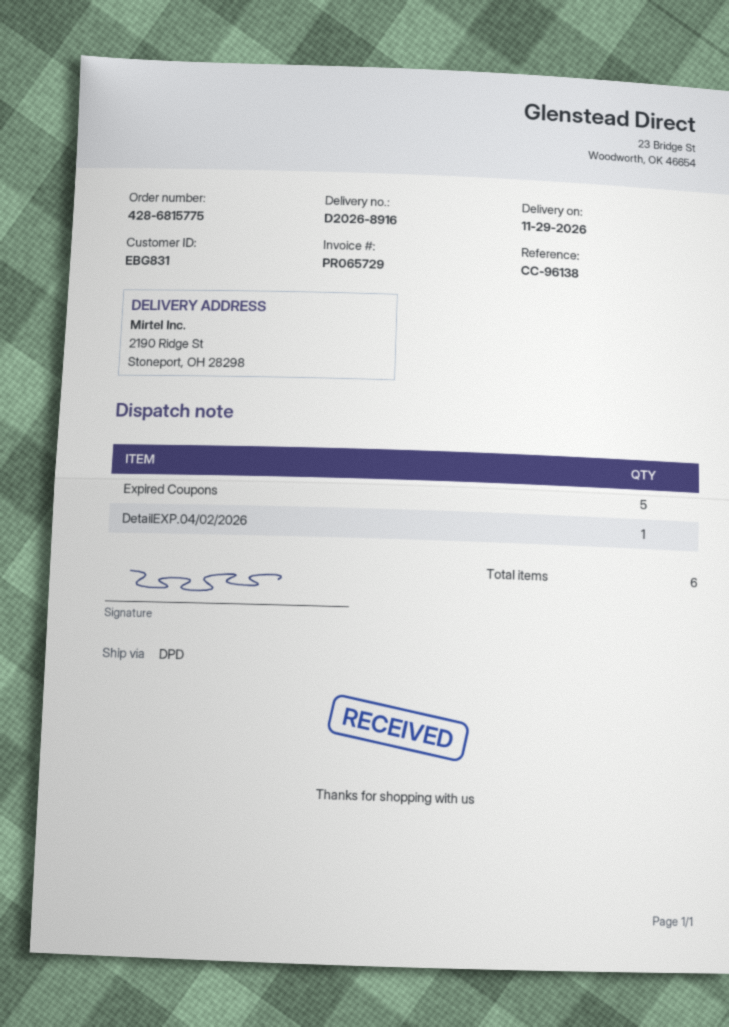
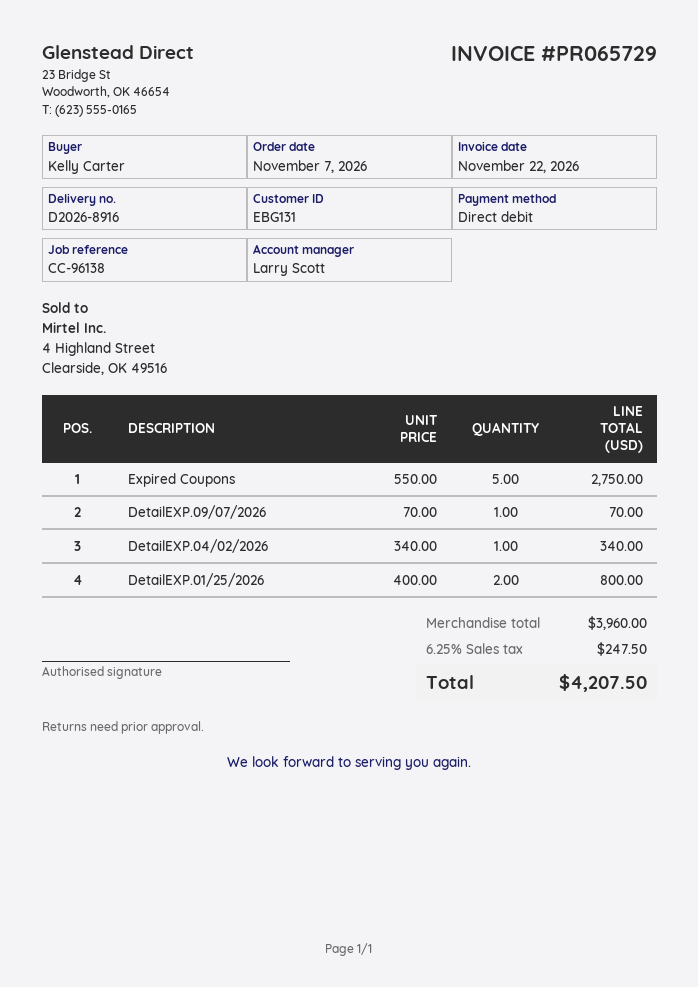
customer number: EBG831 -> EBG131
DetailEXP.09/07/2026: none -> 1
DetailEXP.01/25/2026: none -> 2

